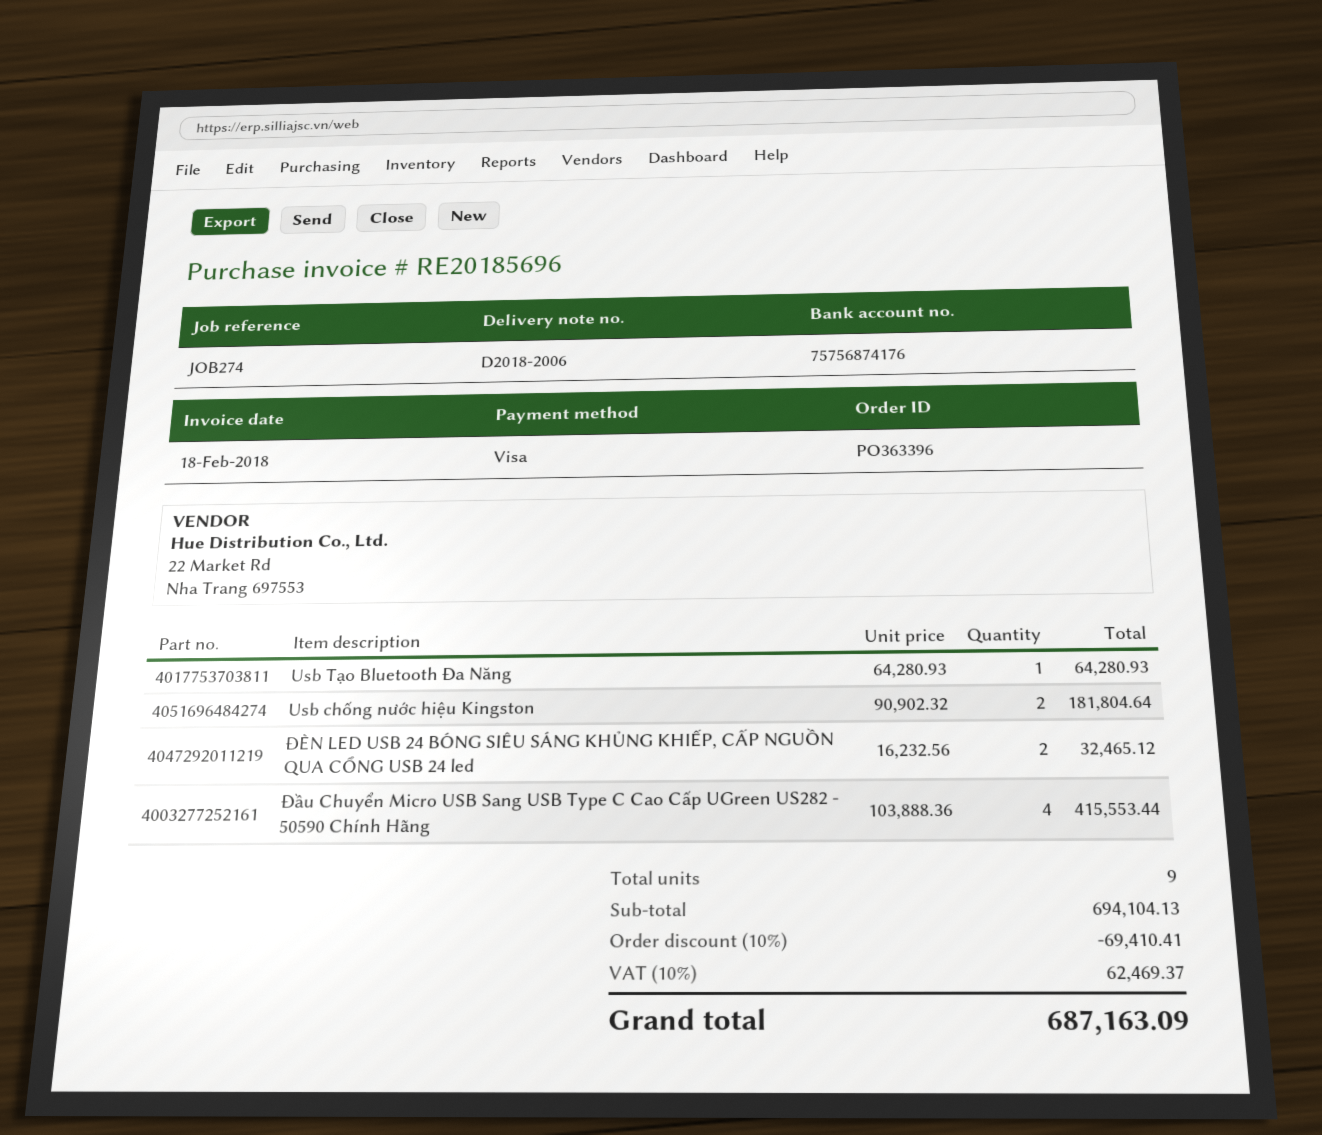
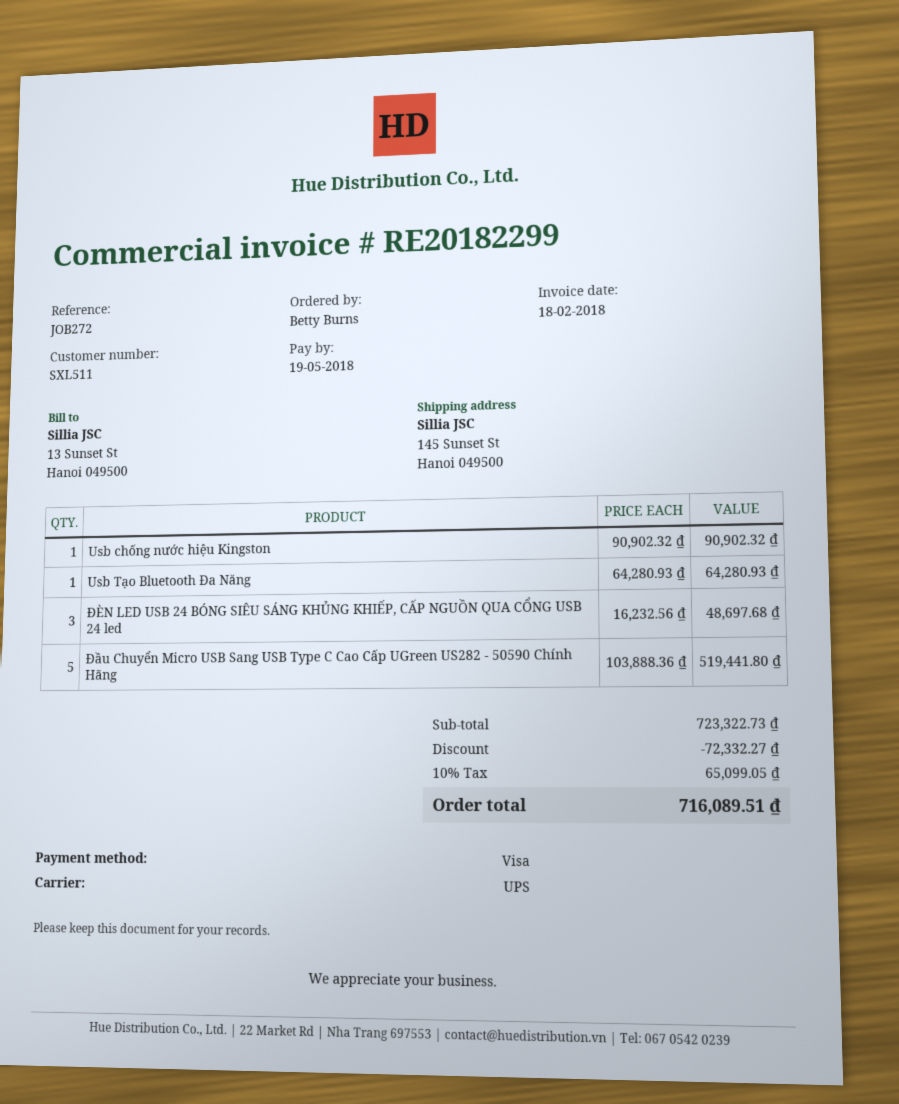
invoice number: RE20185696 -> RE20182299
reference: JOB274 -> JOB272
Usb chống nước hiệu Kingston: 2 x 90902.32 = 181804.64 -> 1 x 90902.32 = 90902.32
ĐÈN LED USB 24 BÓNG SIÊU SÁNG KHỦNG KHIẾP, CẤP NGUỒN QUA CỔNG USB 24 led: 2 x 16232.56 = 32465.12 -> 3 x 16232.56 = 48697.68
Đầu Chuyển Micro USB Sang USB Type C Cao Cấp UGreen US282 - 50590 Chính Hãng: 4 x 103888.36 = 415553.44 -> 5 x 103888.36 = 519441.80
subtotal: 694104.13 -> 723322.73
discount: 69410.41 -> 72332.27
tax: 10% = 62469.37 -> 10% = 65099.05
total: 687163.09 -> 716089.51

